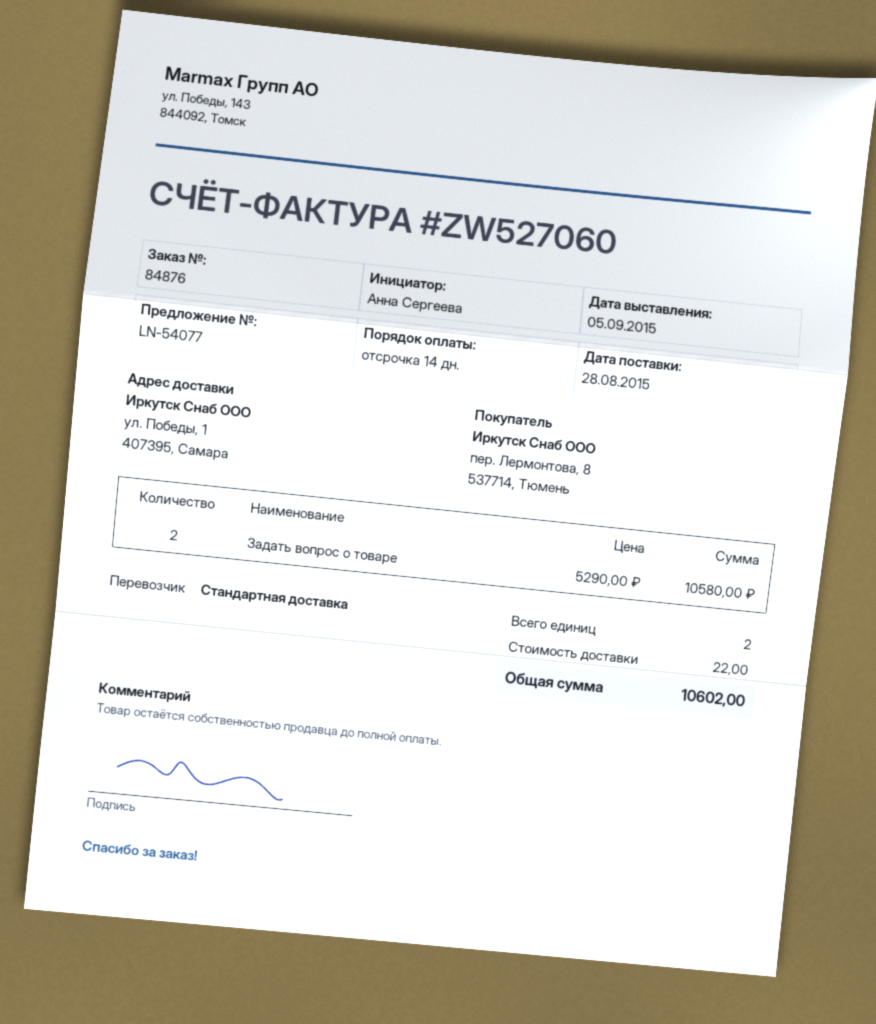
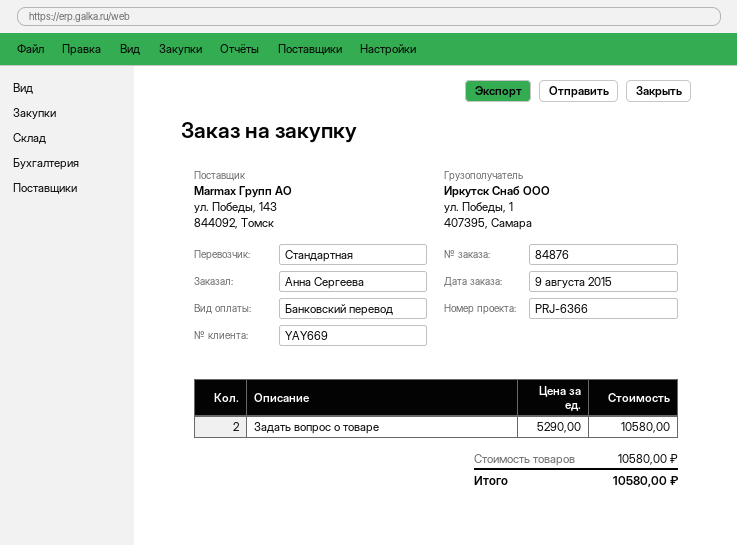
shipping: 22.00 -> none
total: 10602.00 -> 10580.00

